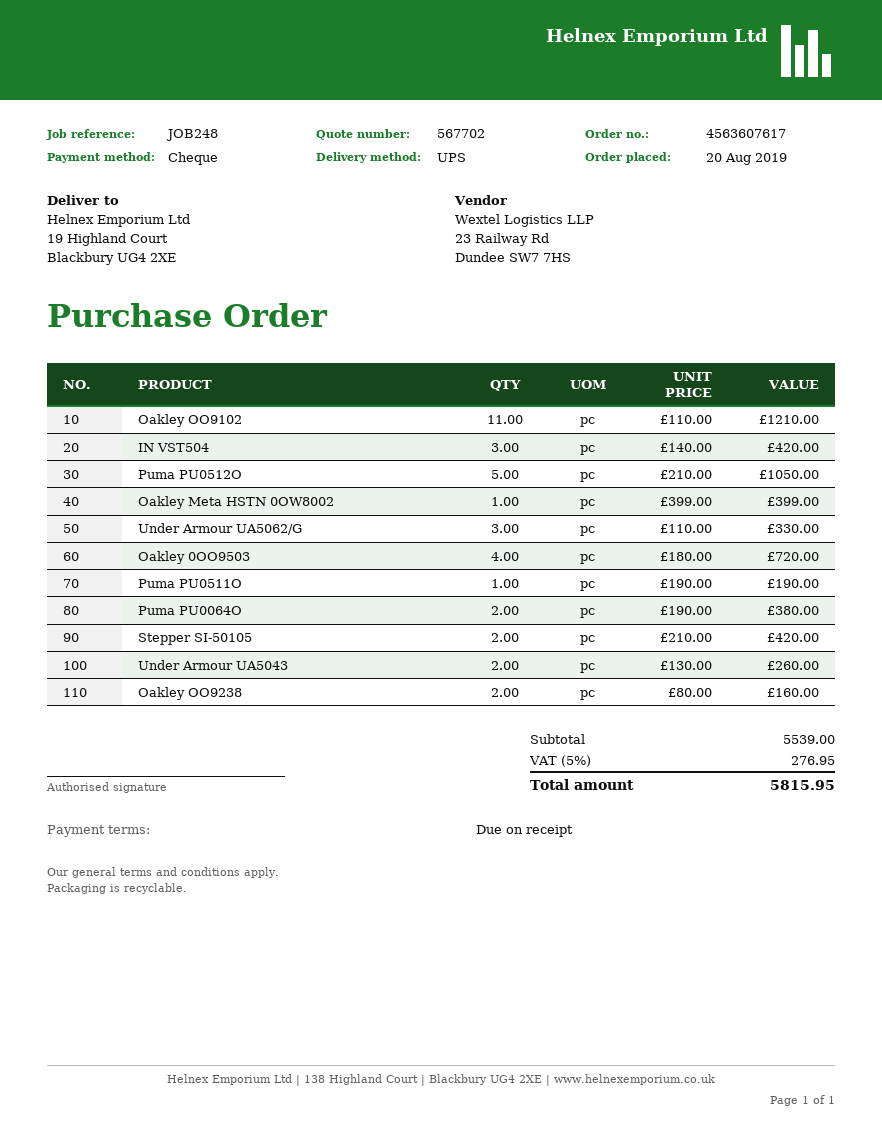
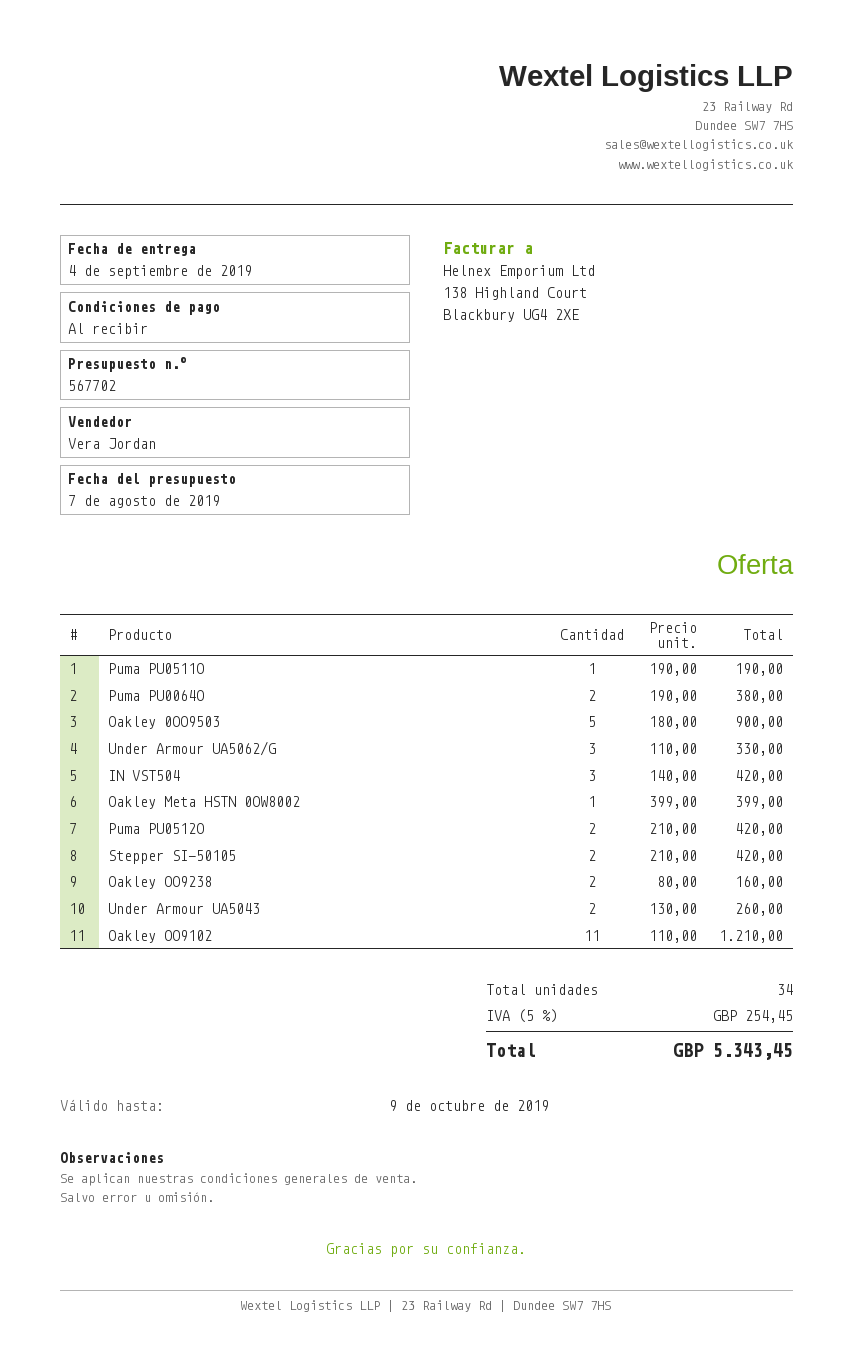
Puma PU0512O: 5 x 210.00 = 1050.00 -> 2 x 210.00 = 420.00
Oakley 0OO9503: 4 x 180.00 = 720.00 -> 5 x 180.00 = 900.00
tax: 5% = 276.95 -> 5% = 254.45
total: 5815.95 -> 5343.45

